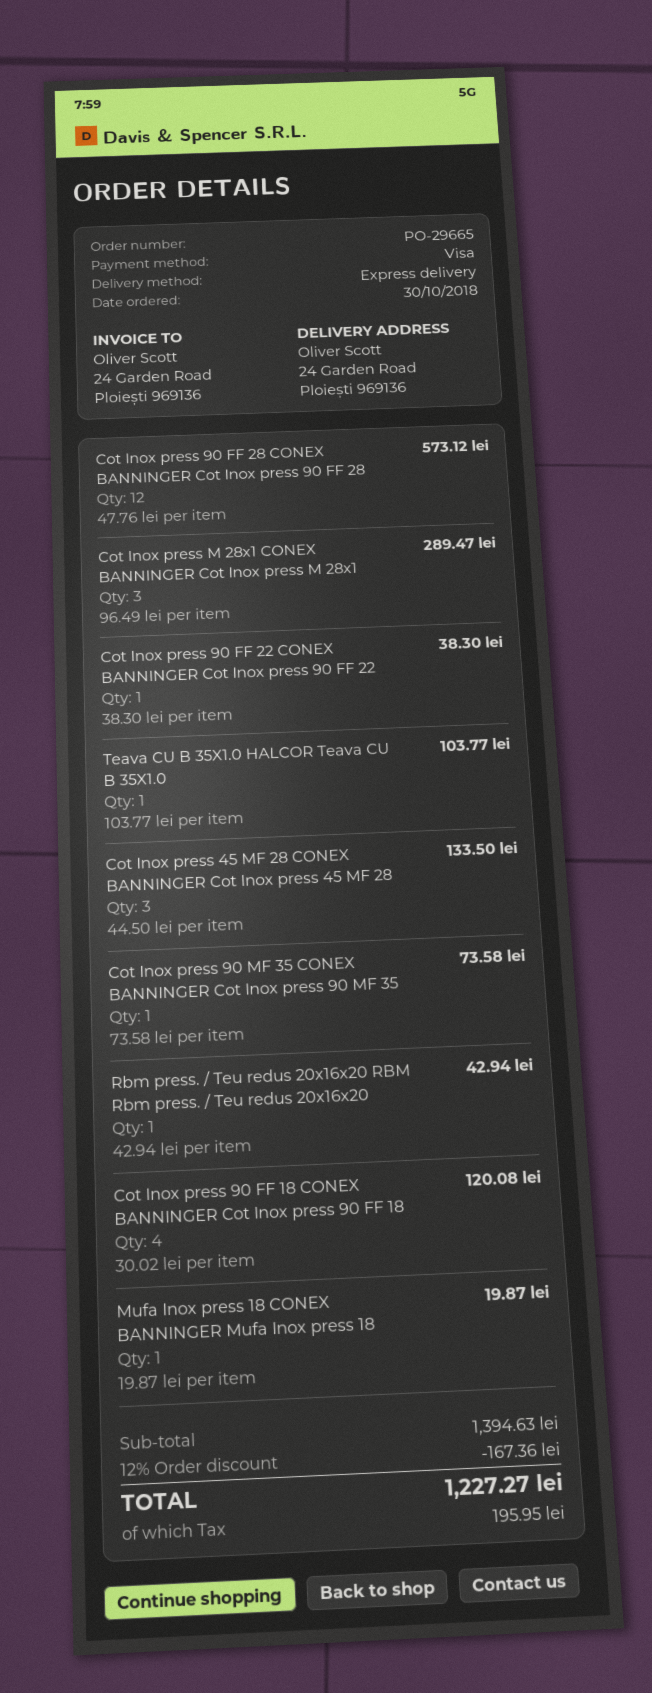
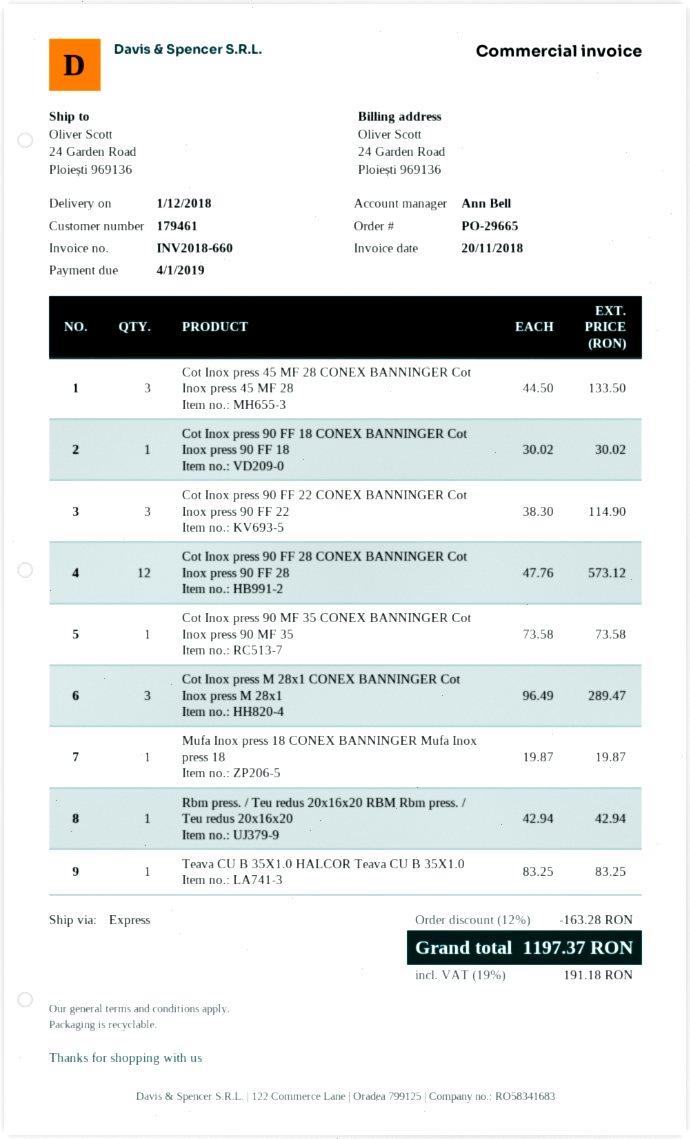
Cot Inox press 90 FF 22 CONEX BANNINGER Cot Inox press 90 FF 22: 1 x 38.30 = 38.30 -> 3 x 38.30 = 114.90
Teava CU B 35X1.0 HALCOR Teava CU B 35X1.0: 1 x 103.77 = 103.77 -> 1 x 83.25 = 83.25
Cot Inox press 90 FF 18 CONEX BANNINGER Cot Inox press 90 FF 18: 4 x 30.02 = 120.08 -> 1 x 30.02 = 30.02
discount: 12% = 167.36 -> 12% = 163.28
tax: 195.95 -> 191.18
total: 1227.27 -> 1197.37

